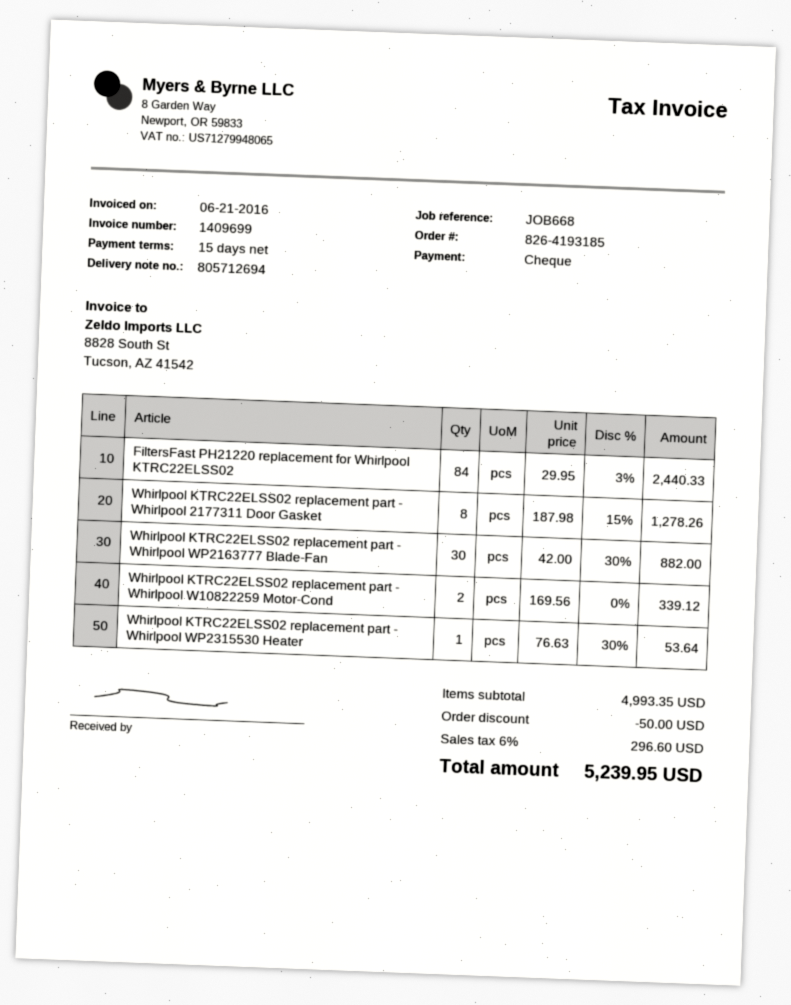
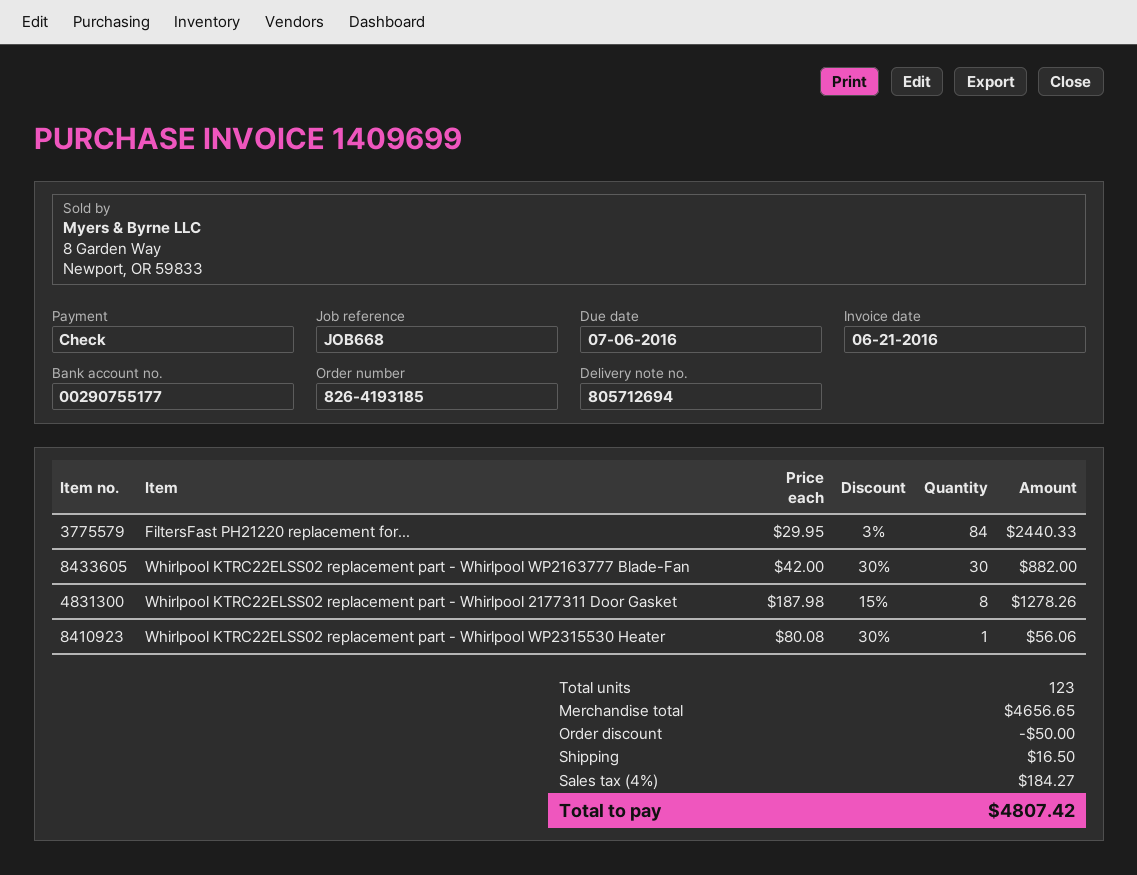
Whirlpool KTRC22ELSS02 replacement part - Whirlpool W10822259 Motor-Cond: 2 x 169.56 = 339.12 -> none
Whirlpool KTRC22ELSS02 replacement part - Whirlpool WP2315530 Heater: 1 x 76.63 - 30% = 53.64 -> 1 x 80.08 - 30% = 56.06
subtotal: 4993.35 -> 4656.65
shipping: none -> 16.50
tax: 6% = 296.60 -> 4% = 184.27
total: 5239.95 -> 4807.42

